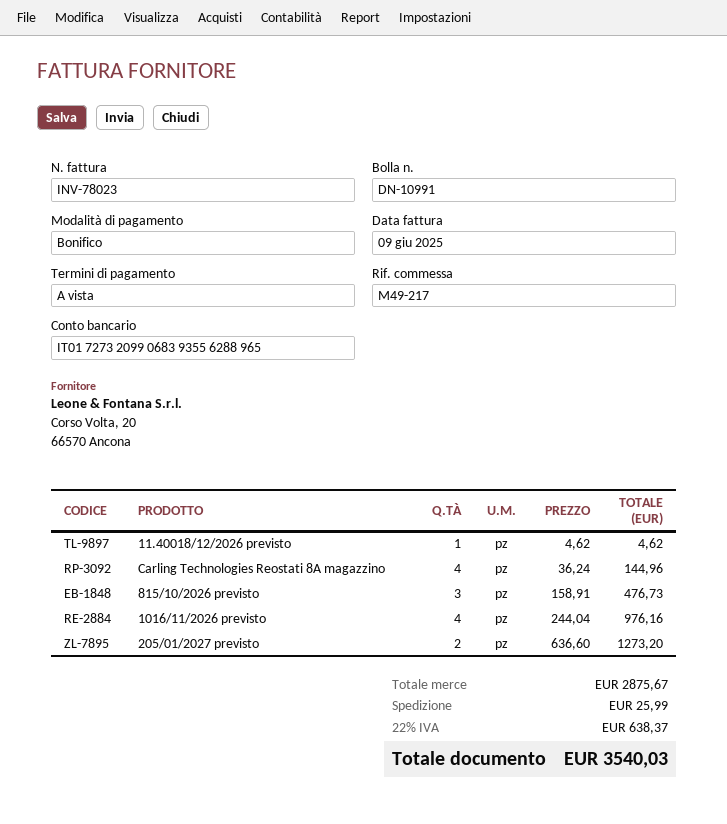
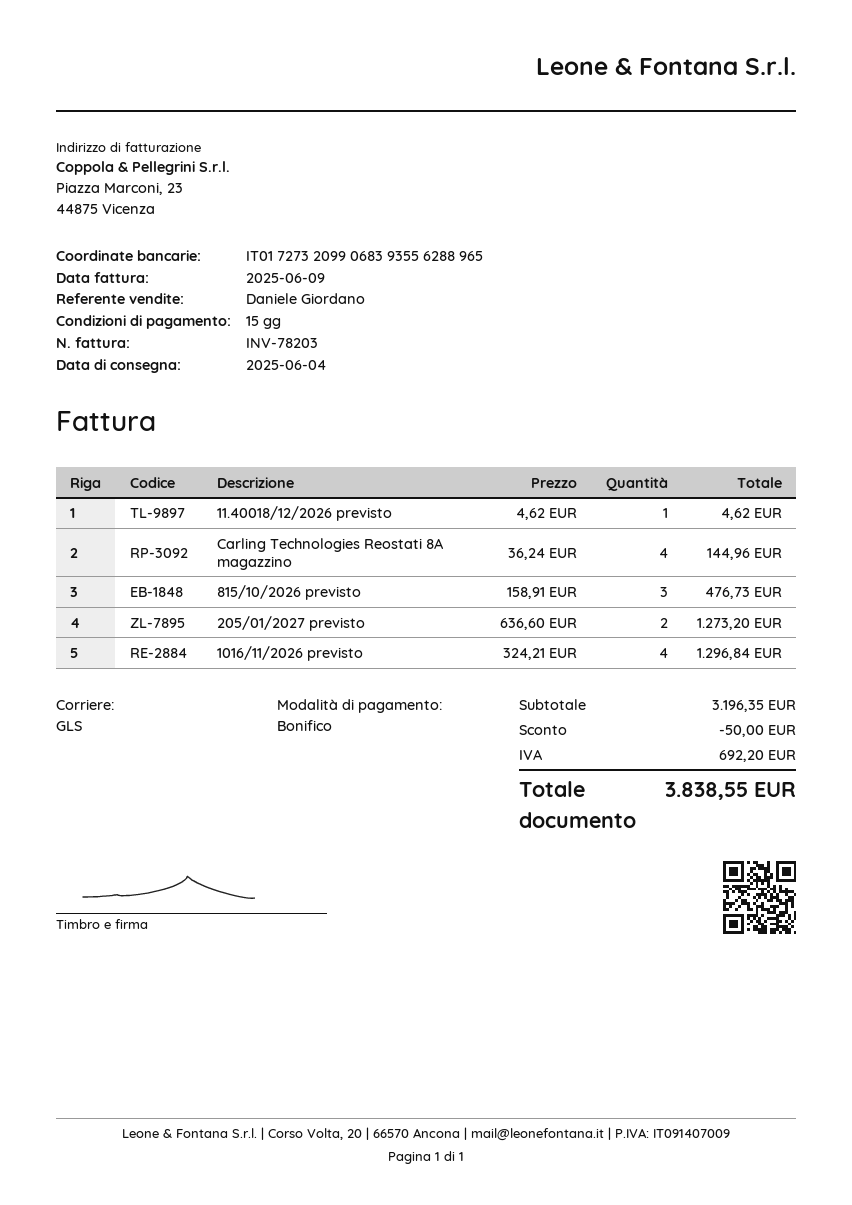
invoice number: INV-78023 -> INV-78203
payment terms: on receipt -> 15 days
1016/11/2026 previsto: 4 x 244.04 = 976.16 -> 4 x 324.21 = 1296.84
subtotal: 2875.67 -> 3196.35
discount: none -> 50.00
shipping: 25.99 -> none
tax: 638.37 -> 692.20
total: 3540.03 -> 3838.55

